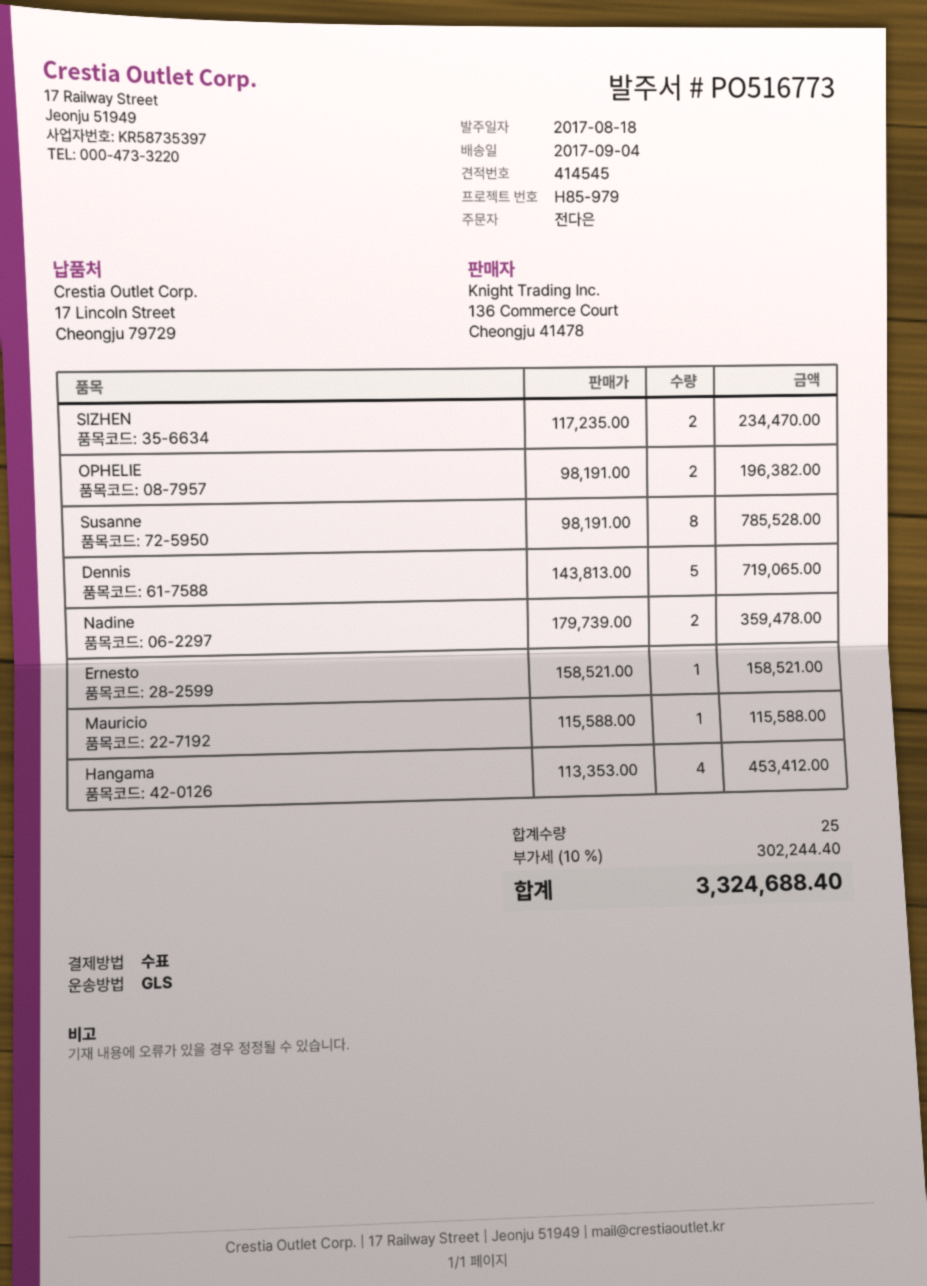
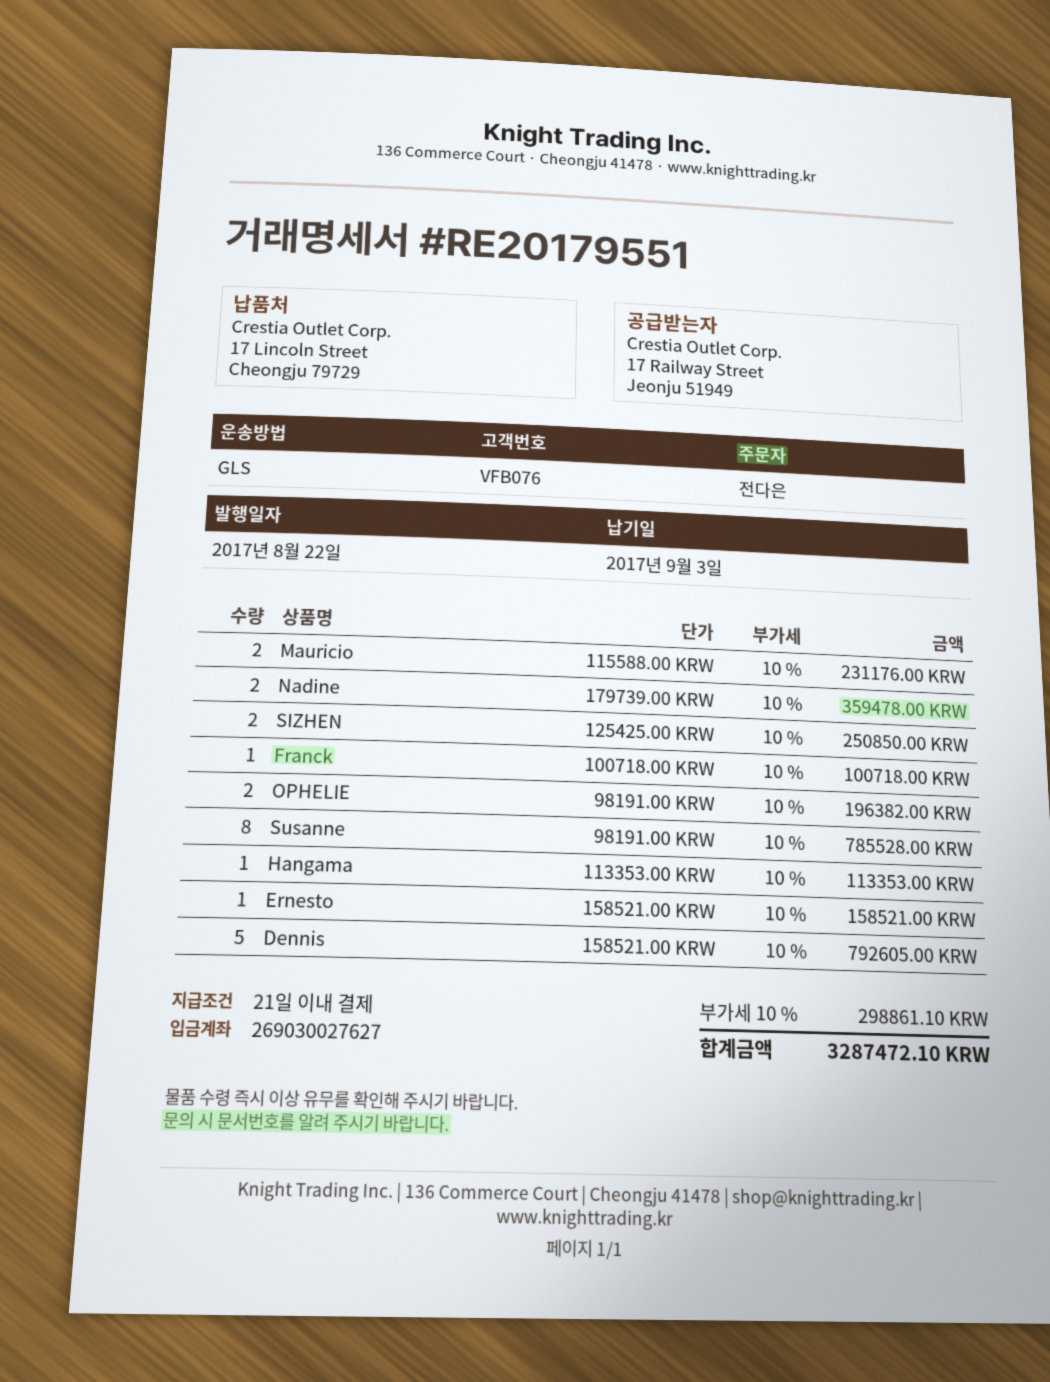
delivery date: 2017-09-04 -> 2017-09-03
SIZHEN: 2 x 117235.00 = 234470.00 -> 2 x 125425.00 = 250850.00
Dennis: 5 x 143813.00 = 719065.00 -> 5 x 158521.00 = 792605.00
Mauricio: 1 x 115588.00 = 115588.00 -> 2 x 115588.00 = 231176.00
Hangama: 4 x 113353.00 = 453412.00 -> 1 x 113353.00 = 113353.00
Franck: none -> 1 x 100718.00 = 100718.00
tax: 10% = 302244.40 -> 10% = 298861.10
total: 3324688.40 -> 3287472.10

